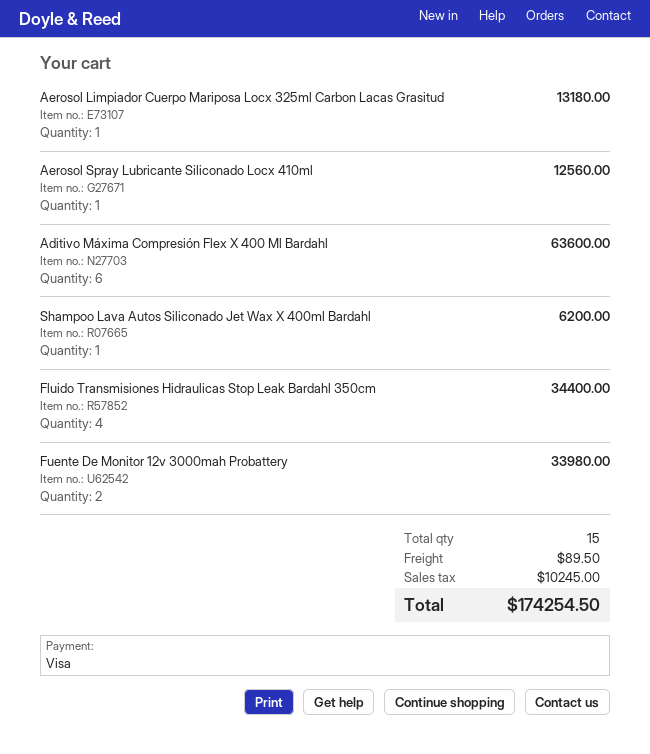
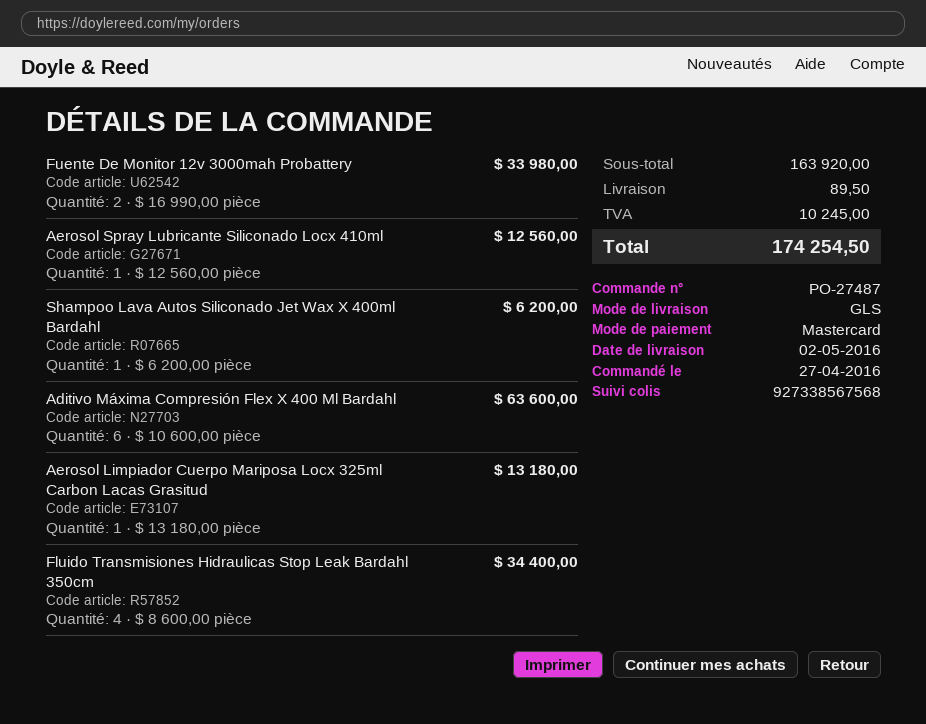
payment method: Visa -> Mastercard

